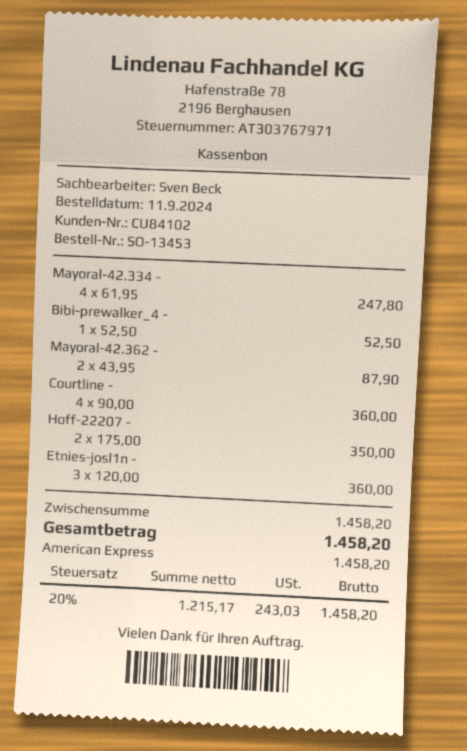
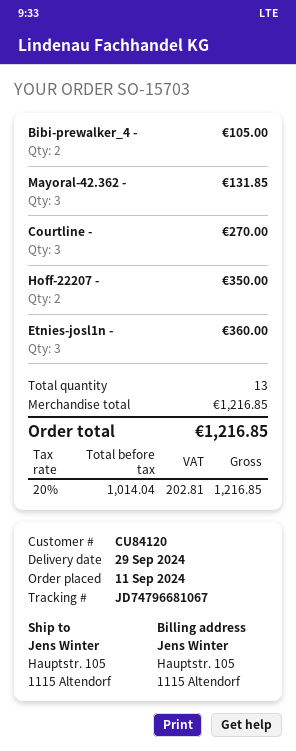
order number: SO-13453 -> SO-15703
customer number: CU84102 -> CU84120
Mayoral-42.334 -: 4 for 247.80 -> none
Bibi-prewalker_4 -: 1 for 52.50 -> 2 for 105.00
Mayoral-42.362 -: 2 for 87.90 -> 3 for 131.85
Courtline -: 4 for 360.00 -> 3 for 270.00
subtotal: 1458.20 -> 1216.85
net: 1215.17 -> 1014.04
tax: 20% = 243.03 -> 20% = 202.81
total: 1458.20 -> 1216.85

